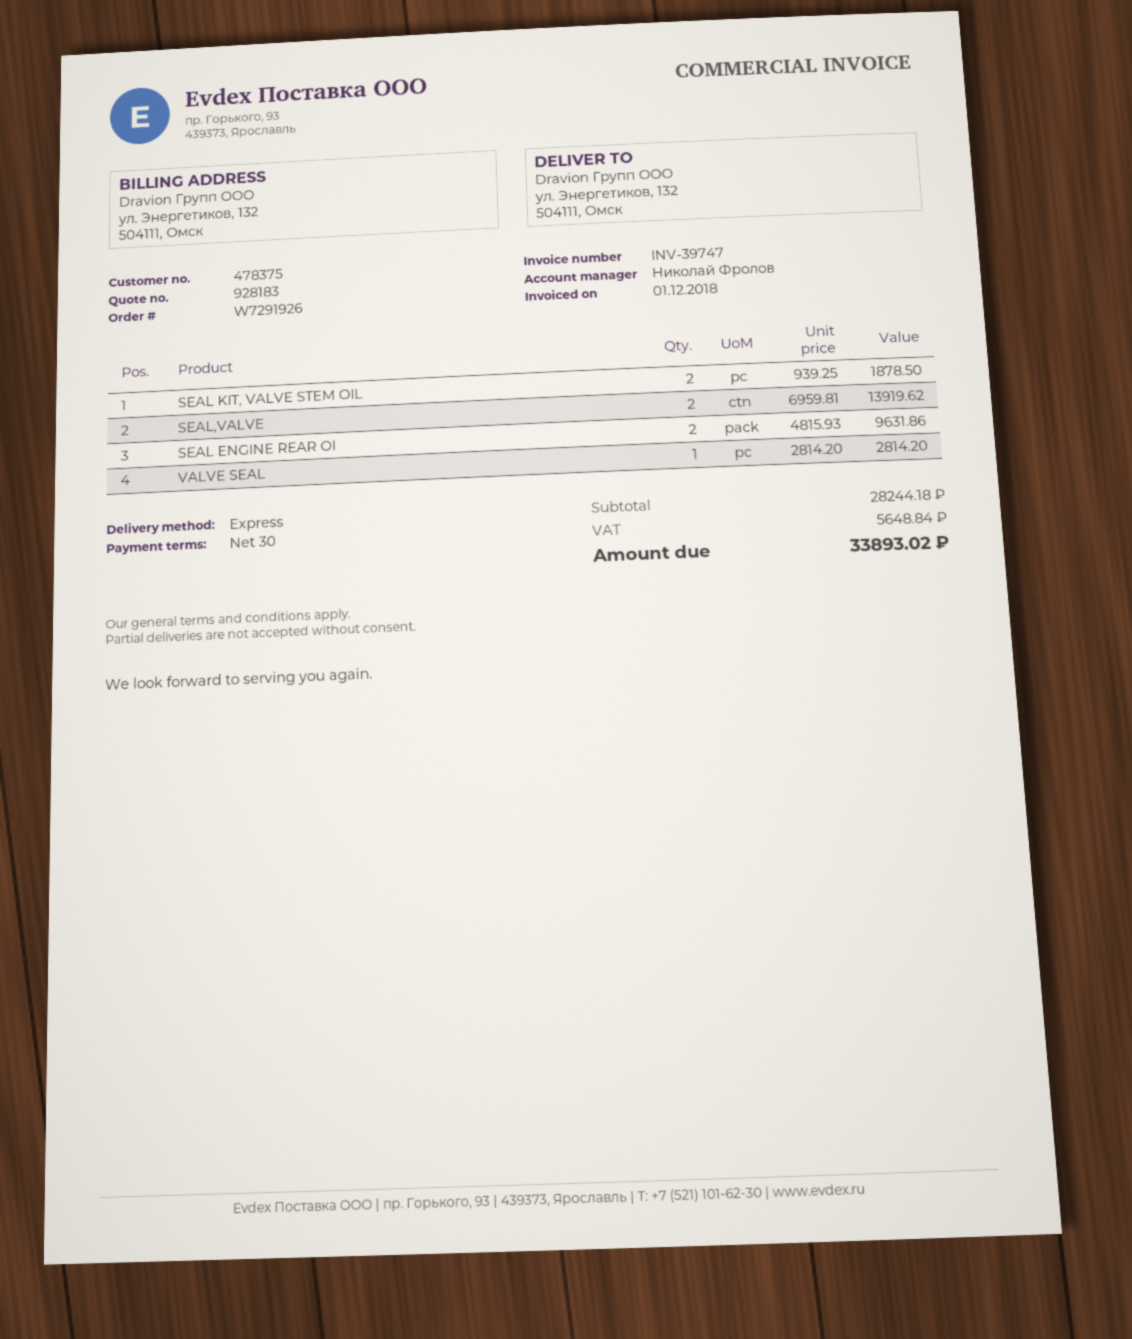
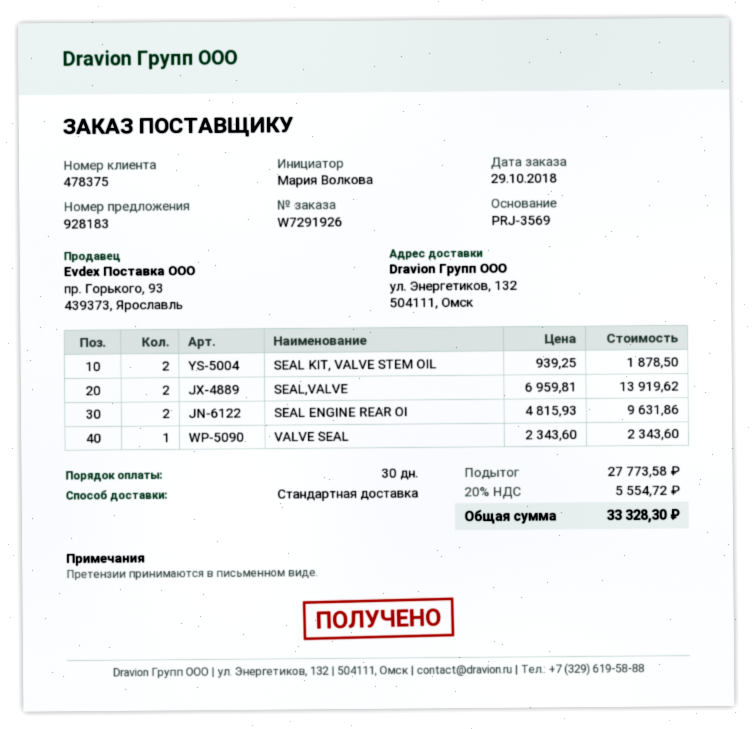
shipping method: express -> standard
VALVE SEAL: 1 x 2814.20 = 2814.20 -> 1 x 2343.60 = 2343.60
subtotal: 28244.18 -> 27773.58
tax: 5648.84 -> 5554.72
total: 33893.02 -> 33328.30

